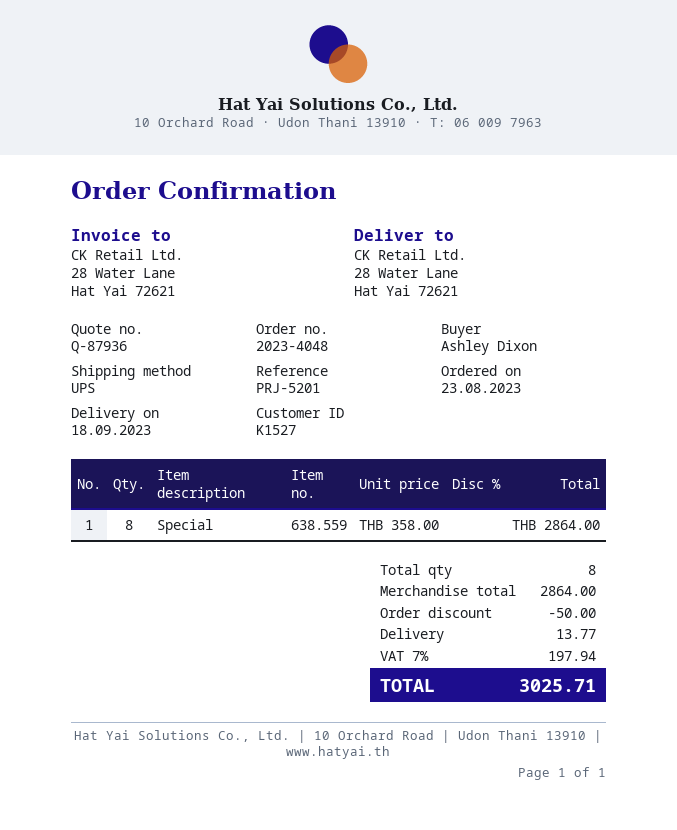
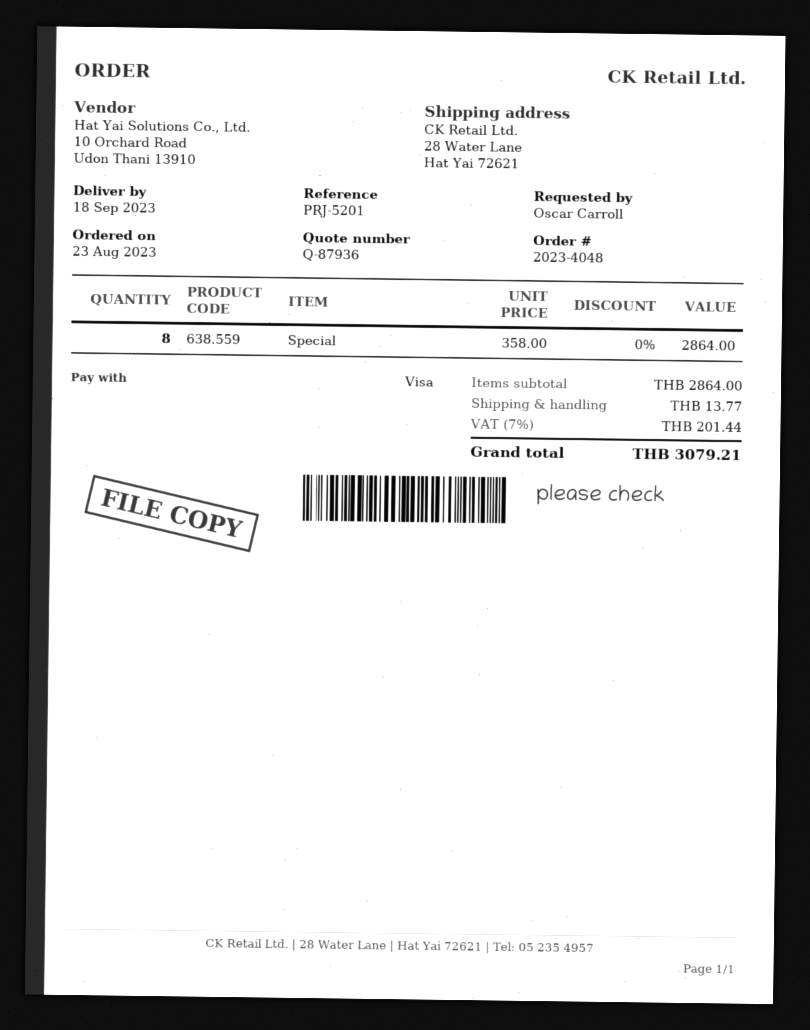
ordered by: Ashley Dixon -> Oscar Carroll
discount: 50.00 -> none
tax: 7% = 197.94 -> 7% = 201.44
total: 3025.71 -> 3079.21

